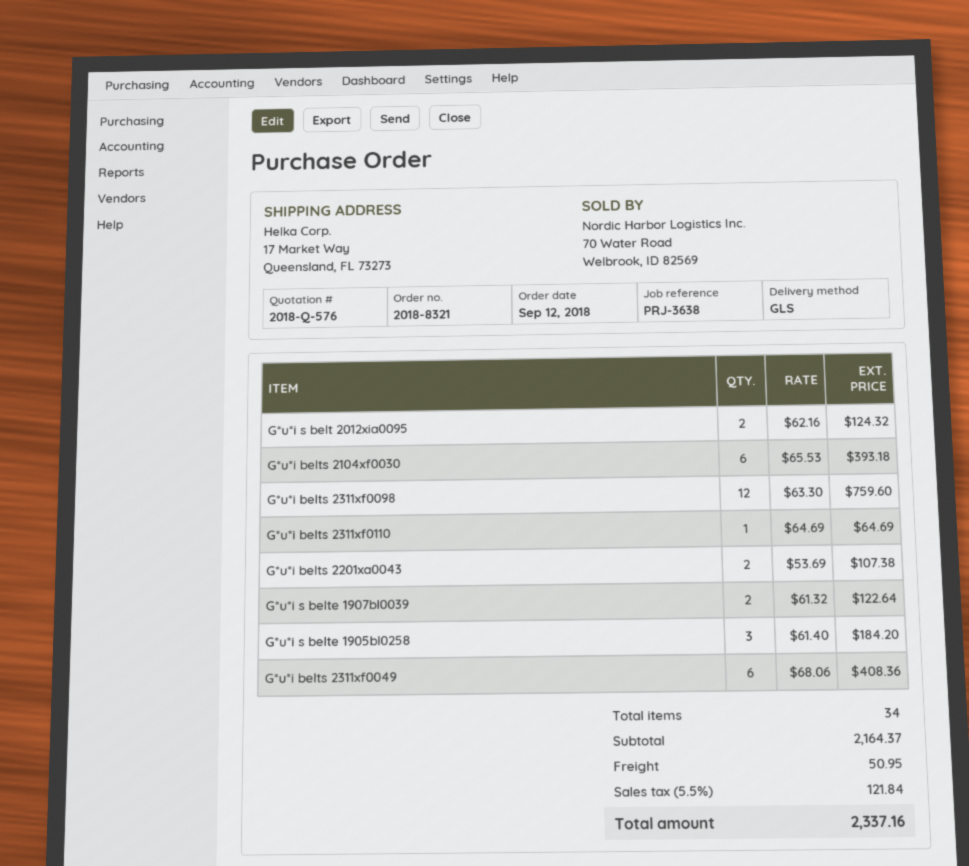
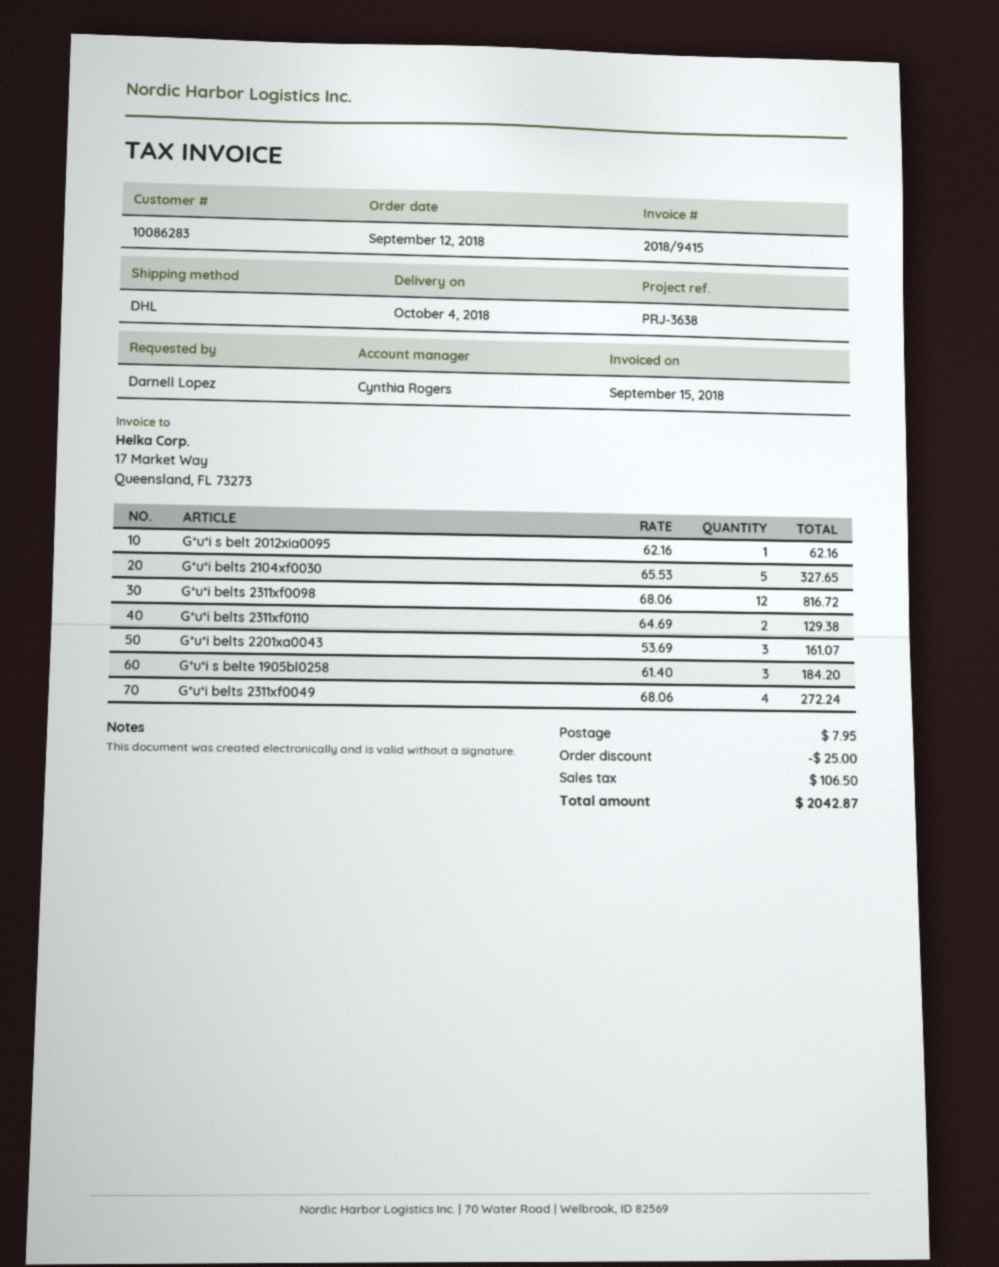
shipping method: GLS -> DHL
G*u*i s belt 2012xia0095: 2 x 62.16 = 124.32 -> 1 x 62.16 = 62.16
G*u*i belts 2104xf0030: 6 x 65.53 = 393.18 -> 5 x 65.53 = 327.65
G*u*i belts 2311xf0098: 12 x 63.30 = 759.60 -> 12 x 68.06 = 816.72
G*u*i belts 2311xf0110: 1 x 64.69 = 64.69 -> 2 x 64.69 = 129.38
G*u*i belts 2201xa0043: 2 x 53.69 = 107.38 -> 3 x 53.69 = 161.07
G*u*i s belte 1907bl0039: 2 x 61.32 = 122.64 -> none
G*u*i belts 2311xf0049: 6 x 68.06 = 408.36 -> 4 x 68.06 = 272.24
discount: none -> 25.00
shipping: 50.95 -> 7.95
tax: 121.84 -> 106.50
total: 2337.16 -> 2042.87

